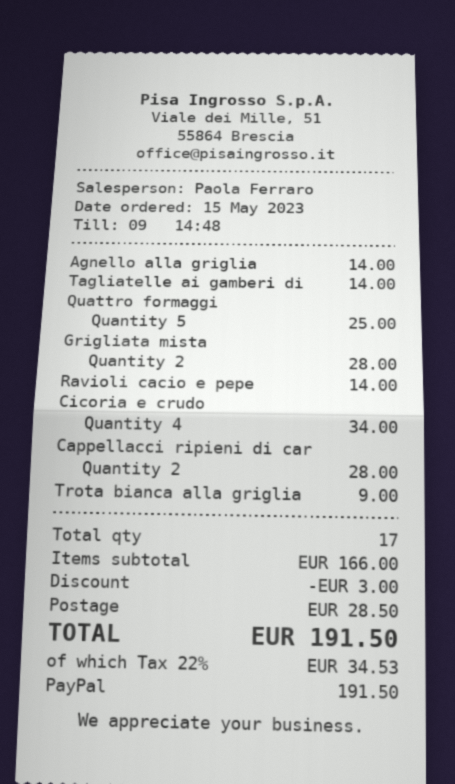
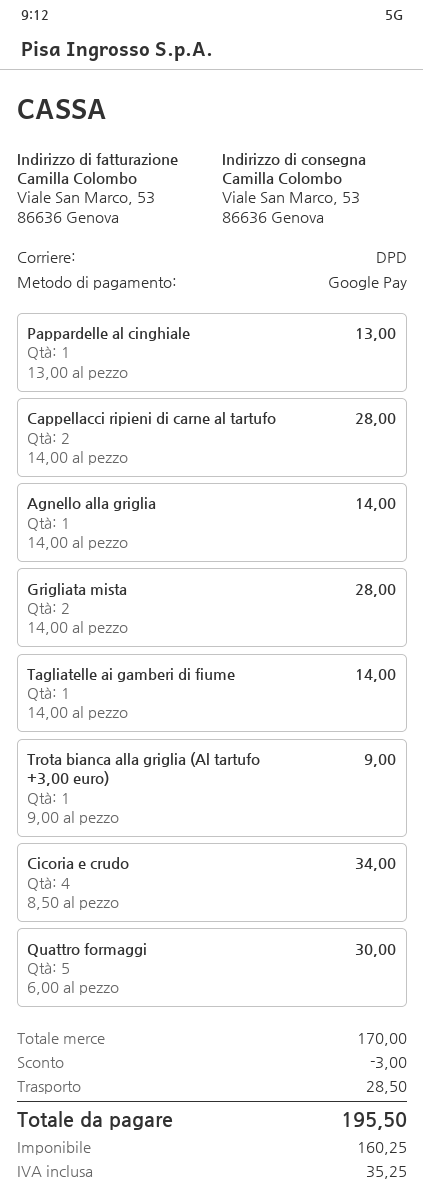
payment method: PayPal -> Google Pay
Quattro formaggi: 5 for 25.00 -> 5 for 30.00
Ravioli cacio e pepe: 1 for 14.00 -> none
Pappardelle al cinghiale: none -> 1 for 13.00
subtotal: 166.00 -> 170.00
tax: 34.53 -> 35.25
total: 191.50 -> 195.50

